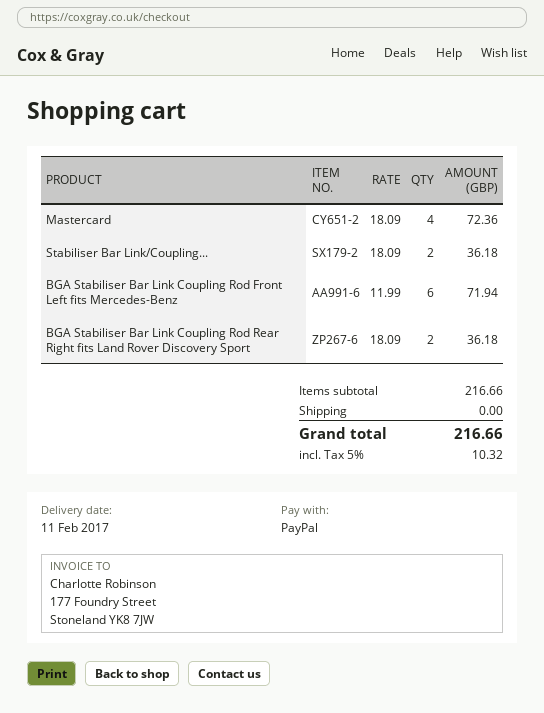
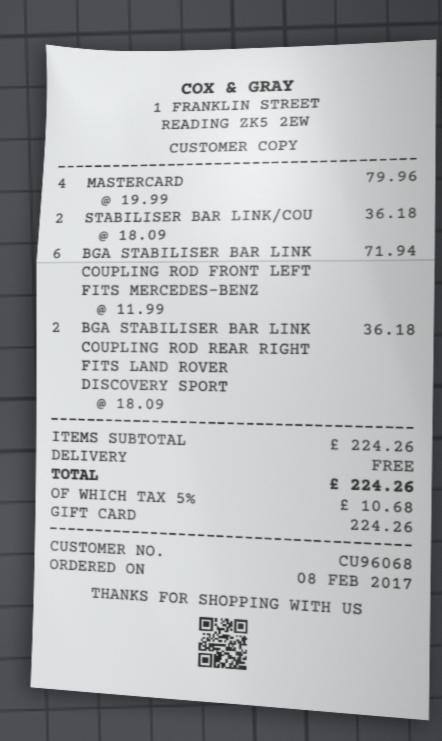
payment method: PayPal -> gift card
Mastercard: 4 x 18.09 = 72.36 -> 4 x 19.99 = 79.96
subtotal: 216.66 -> 224.26
tax: 5% = 10.32 -> 5% = 10.68
total: 216.66 -> 224.26

